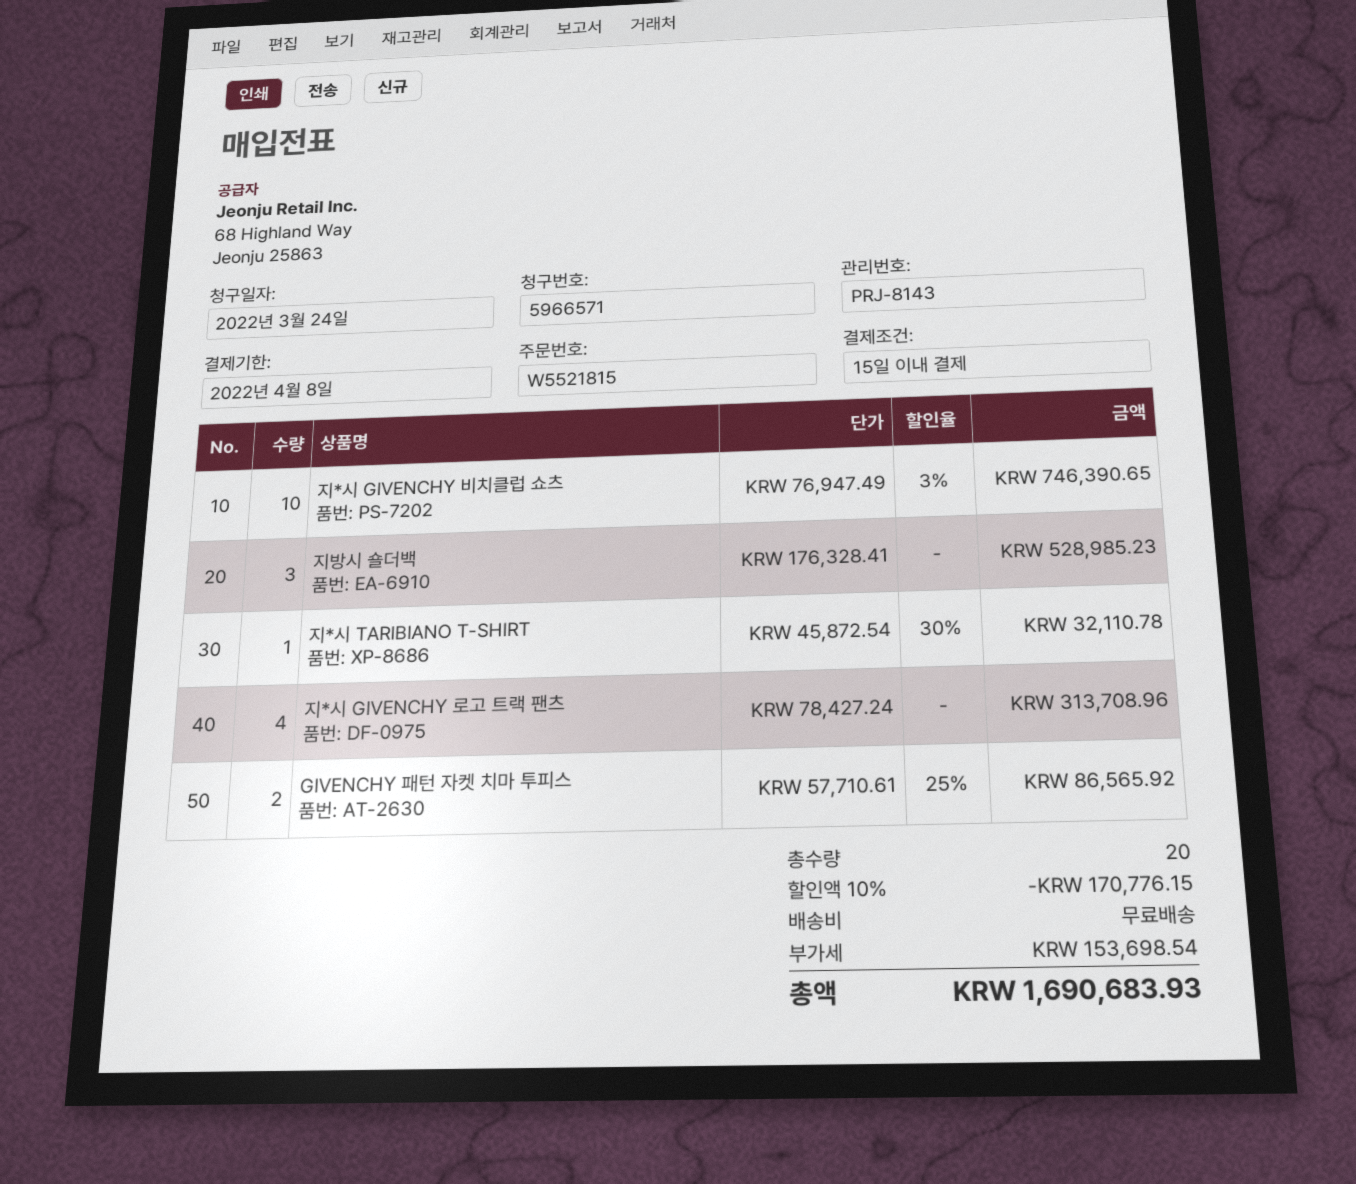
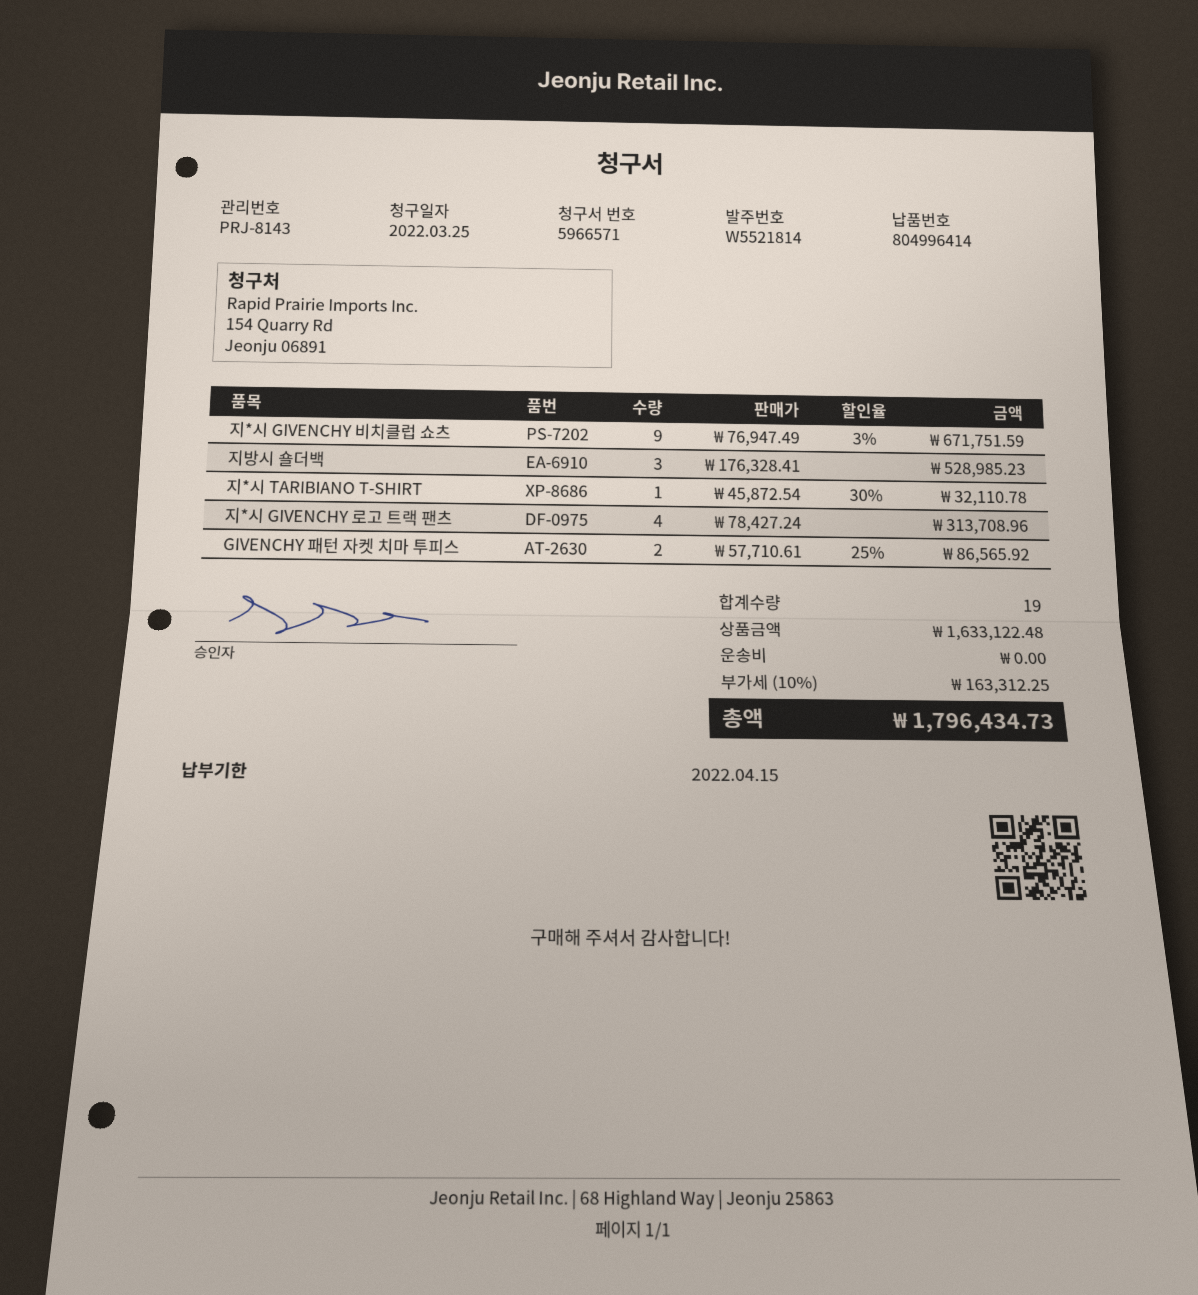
order number: W5521815 -> W5521814
invoice date: 2022-03-24 -> 2022-03-25
due date: 2022-04-08 -> 2022-04-15
지*시 GIVENCHY 비치클럽 쇼츠: 10 x 76947.49 - 3% = 746390.65 -> 9 x 76947.49 - 3% = 671751.59
total quantity: 20 -> 19
discount: 10% = 170776.15 -> none
tax: 153698.54 -> 163312.25
total: 1690683.93 -> 1796434.73

